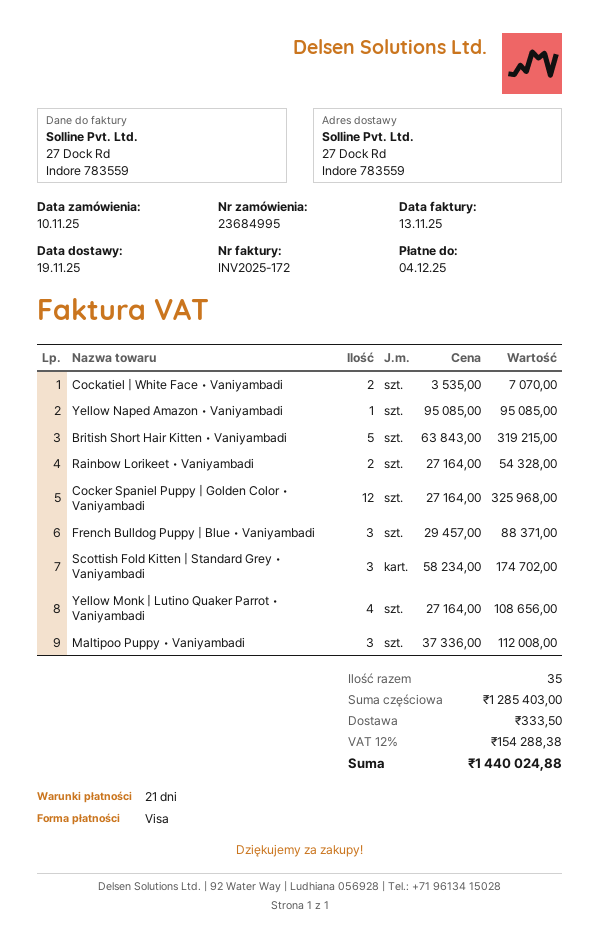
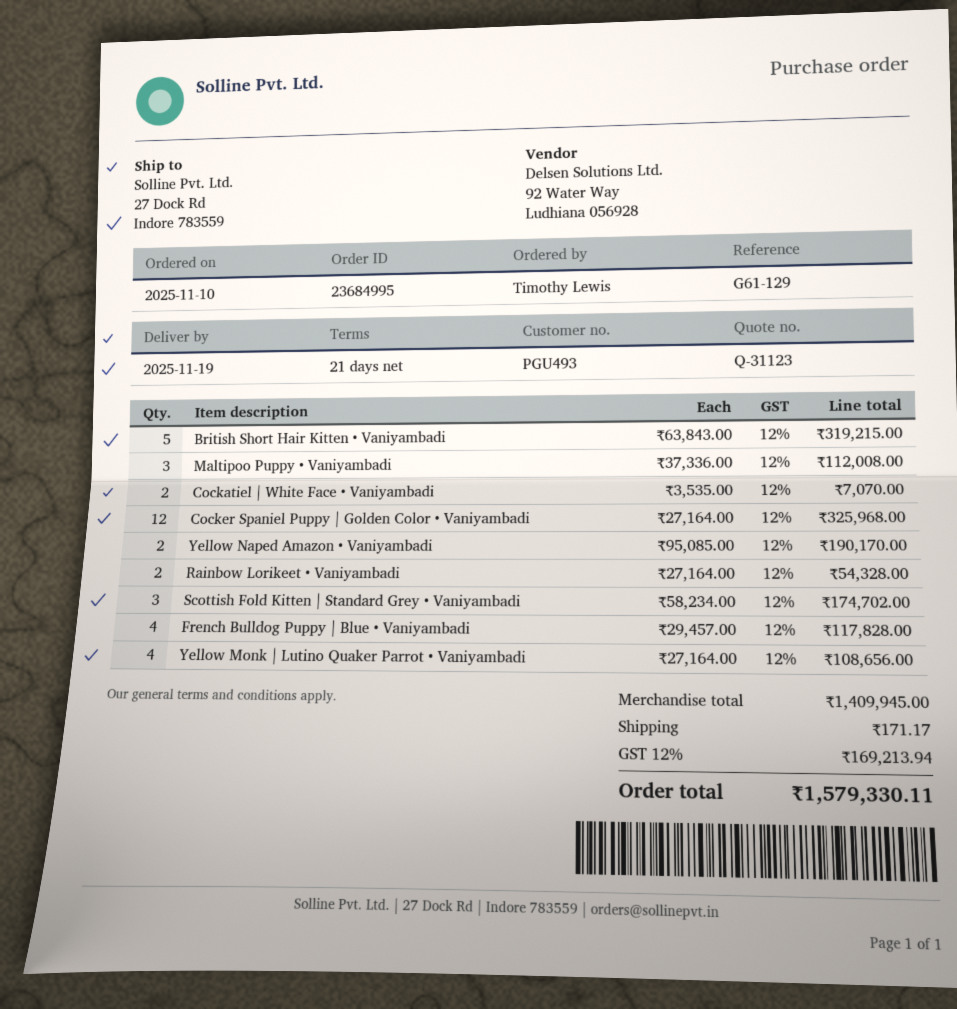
Yellow Naped Amazon • Vaniyambadi: 1 x 95085.00 = 95085.00 -> 2 x 95085.00 = 190170.00
French Bulldog Puppy | Blue • Vaniyambadi: 3 x 29457.00 = 88371.00 -> 4 x 29457.00 = 117828.00
subtotal: 1285403.00 -> 1409945.00
shipping: 333.50 -> 171.17
tax: 12% = 154288.38 -> 12% = 169213.94
total: 1440024.88 -> 1579330.11

